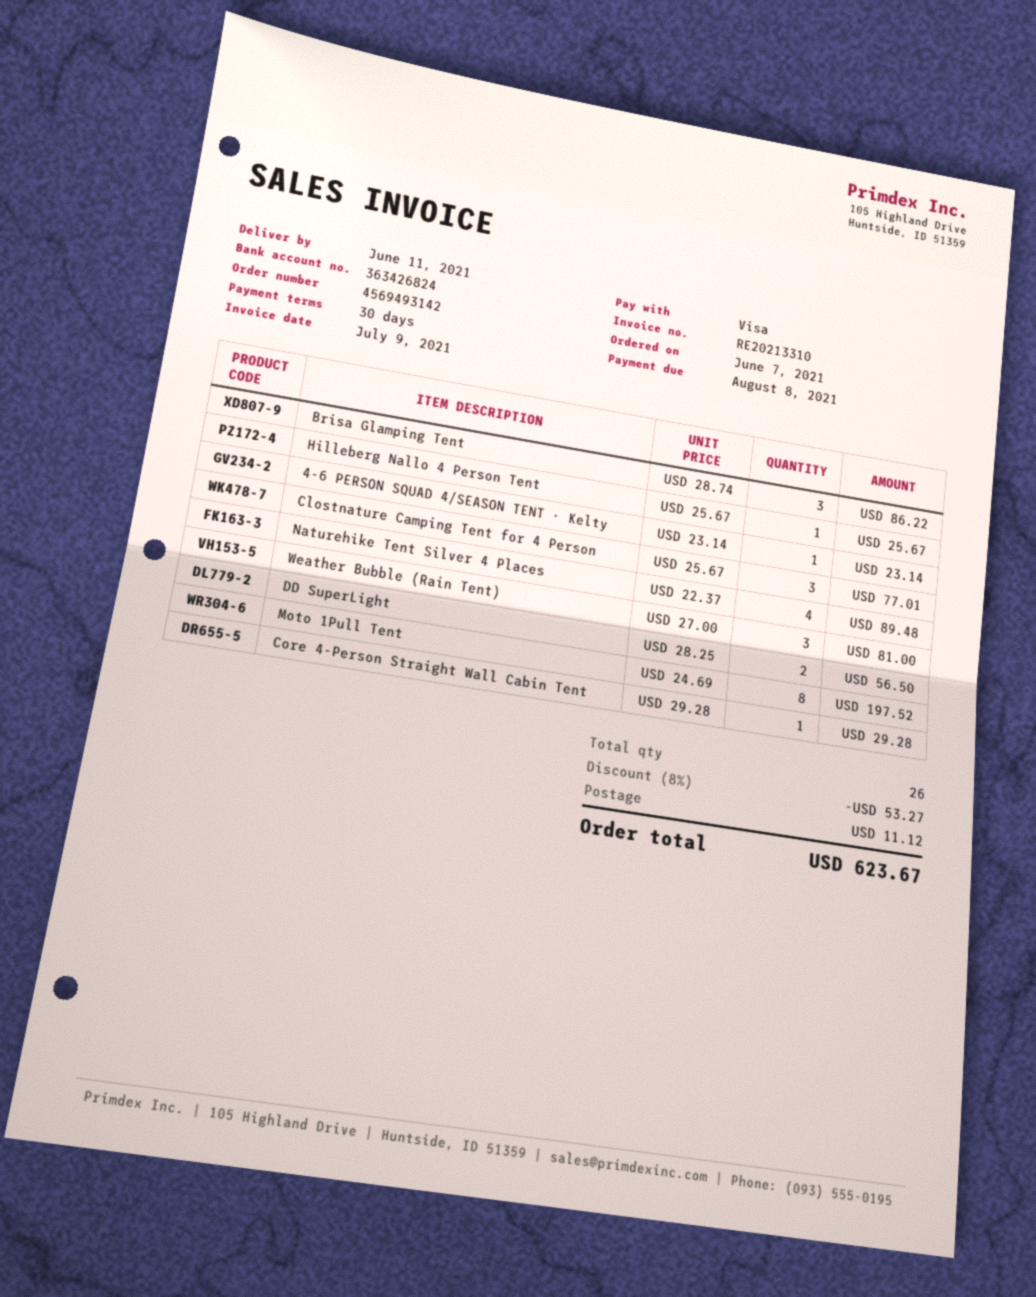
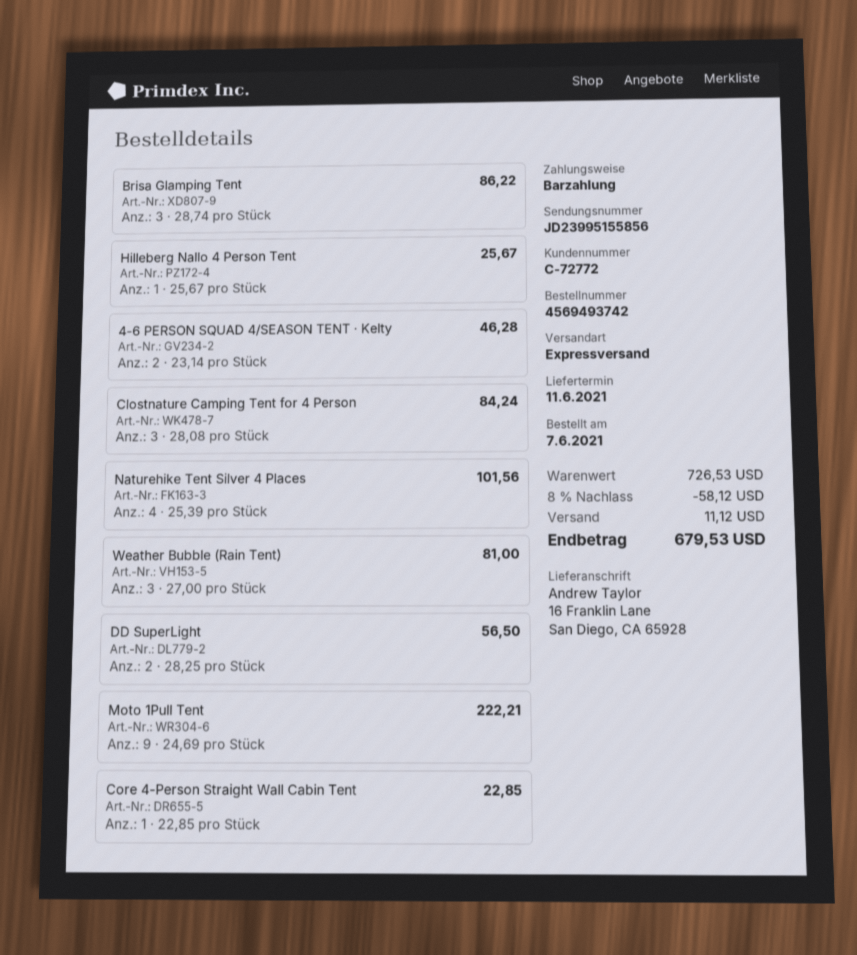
order number: 4569493142 -> 4569493742
payment method: Visa -> cash
4-6 PERSON SQUAD 4/SEASON TENT · Kelty: 1 x 23.14 = 23.14 -> 2 x 23.14 = 46.28
Clostnature Camping Tent for 4 Person: 3 x 25.67 = 77.01 -> 3 x 28.08 = 84.24
Naturehike Tent Silver 4 Places: 4 x 22.37 = 89.48 -> 4 x 25.39 = 101.56
Moto 1Pull Tent: 8 x 24.69 = 197.52 -> 9 x 24.69 = 222.21
Core 4-Person Straight Wall Cabin Tent: 1 x 29.28 = 29.28 -> 1 x 22.85 = 22.85
discount: 8% = 53.27 -> 8% = 58.12
total: 623.67 -> 679.53

